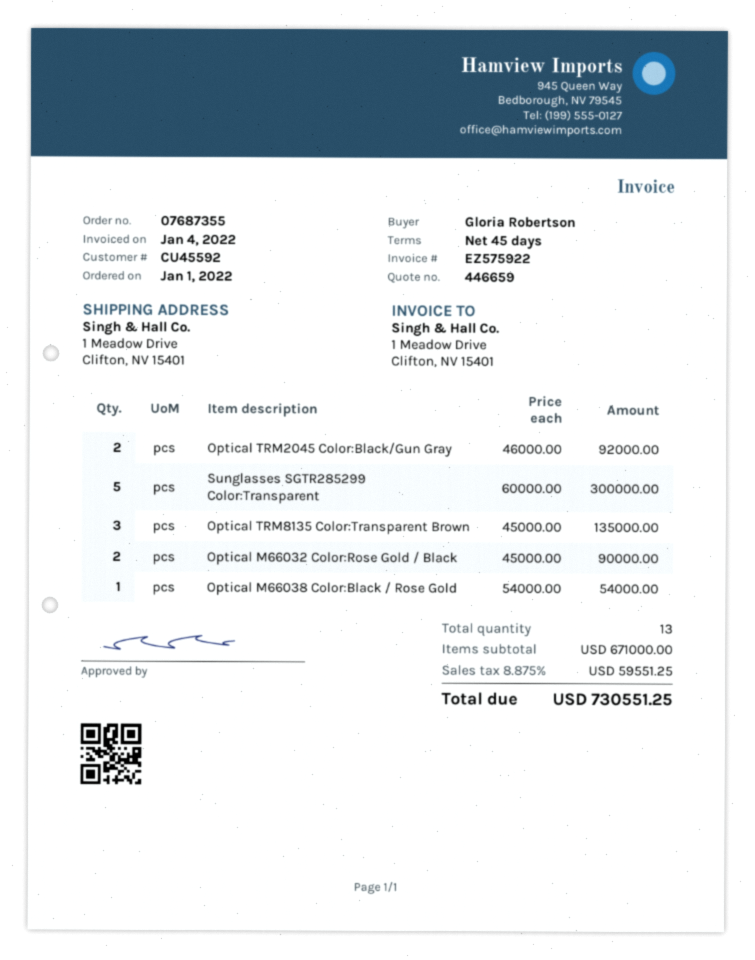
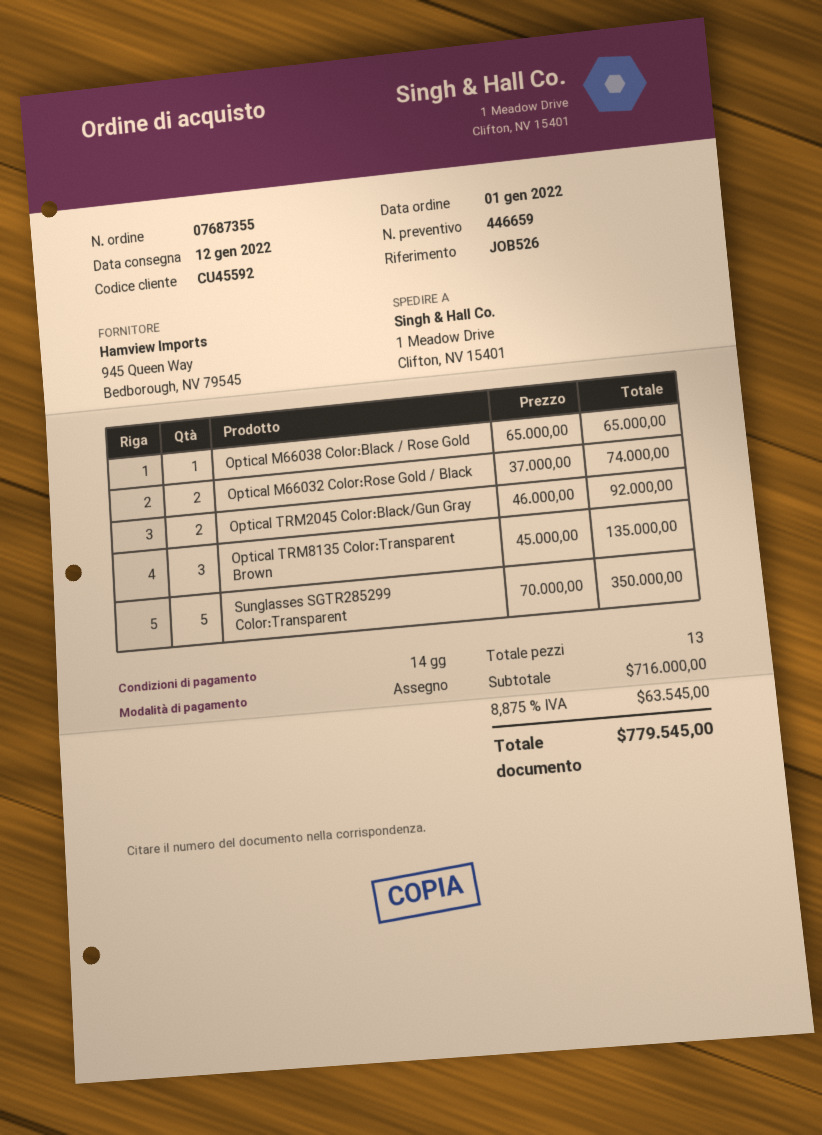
payment terms: 45 days -> 14 days
Sunglasses SGTR285299 Color:Transparent: 5 x 60000.00 = 300000.00 -> 5 x 70000.00 = 350000.00
Optical M66032 Color:Rose Gold / Black: 2 x 45000.00 = 90000.00 -> 2 x 37000.00 = 74000.00
Optical M66038 Color:Black / Rose Gold: 1 x 54000.00 = 54000.00 -> 1 x 65000.00 = 65000.00
subtotal: 671000.00 -> 716000.00
tax: 8.875% = 59551.25 -> 8.875% = 63545.00
total: 730551.25 -> 779545.00

